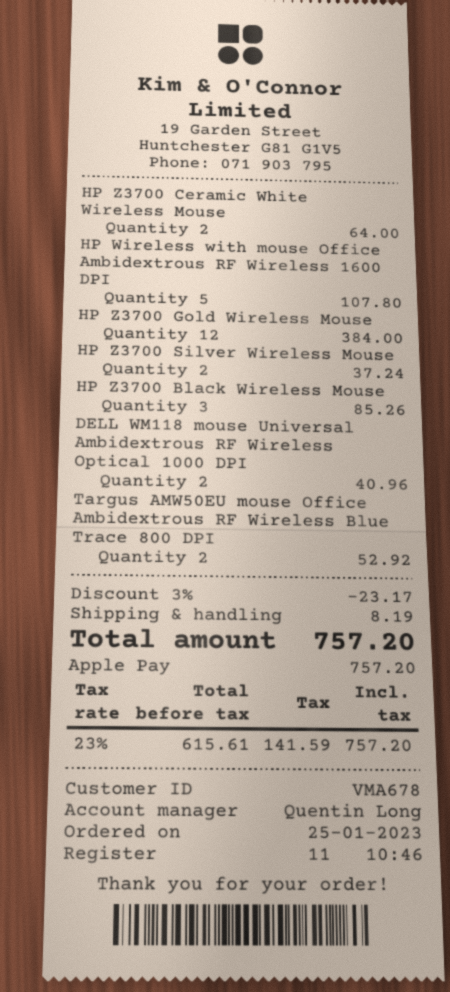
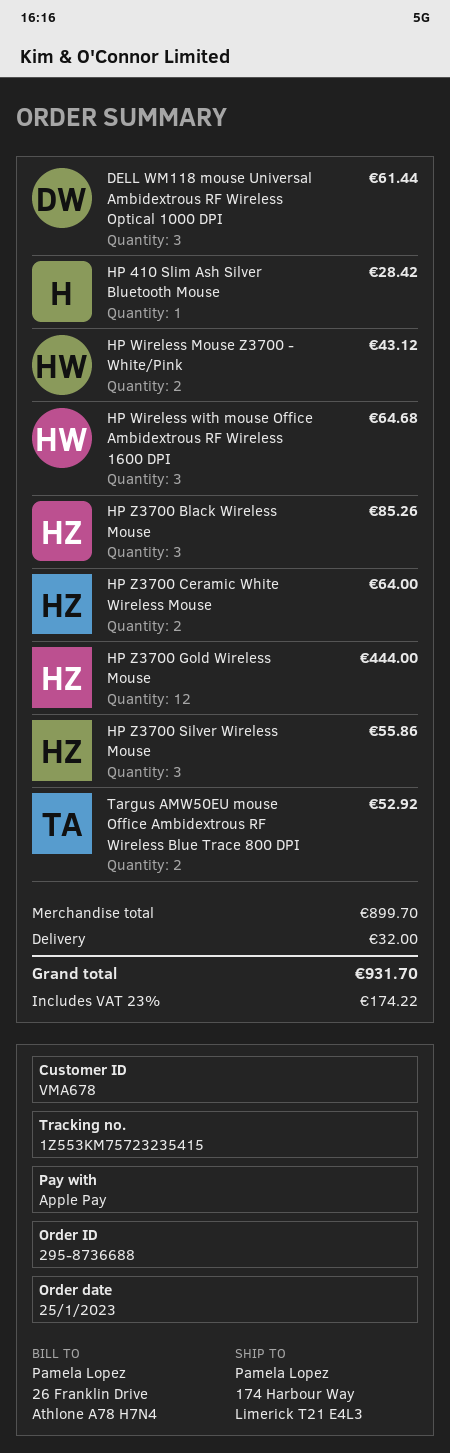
HP Wireless with mouse Office Ambidextrous RF Wireless 1600 DPI: 5 for 107.80 -> 3 for 64.68
HP Z3700 Gold Wireless Mouse: 12 for 384.00 -> 12 for 444.00
HP Z3700 Silver Wireless Mouse: 2 for 37.24 -> 3 for 55.86
DELL WM118 mouse Universal Ambidextrous RF Wireless Optical 1000 DPI: 2 for 40.96 -> 3 for 61.44
HP 410 Slim Ash Silver Bluetooth Mouse: none -> 1 for 28.42
HP Wireless Mouse Z3700 - White/Pink: none -> 2 for 43.12
discount: 3% = 23.17 -> none
shipping: 8.19 -> 32.00
tax: 23% = 141.59 -> 23% = 174.22
total: 757.20 -> 931.70

